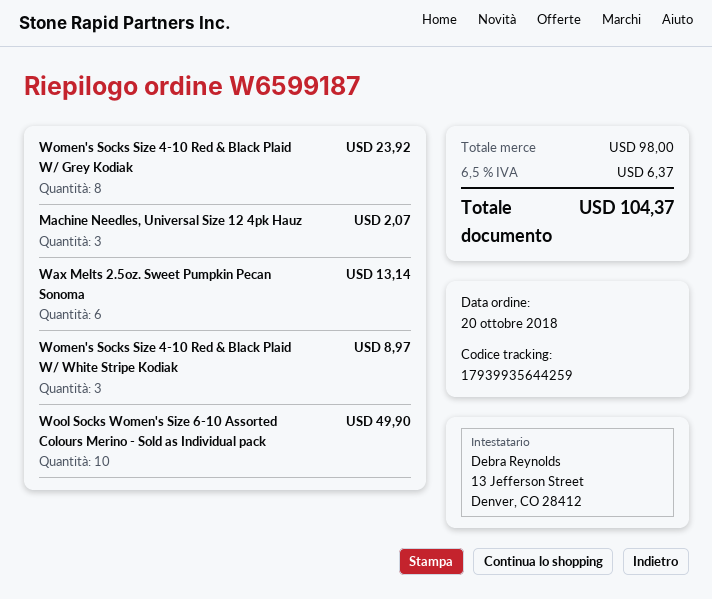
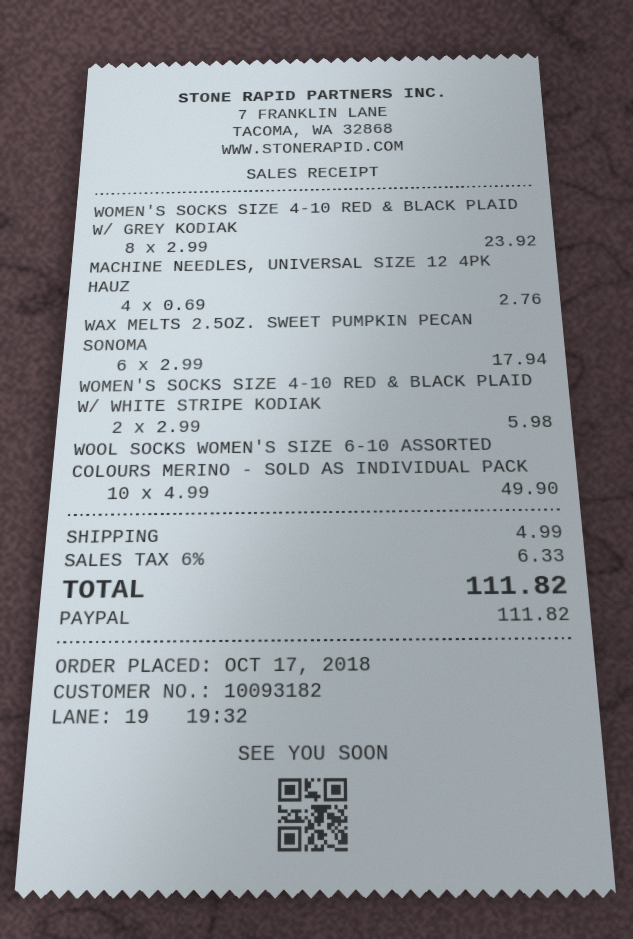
order date: 2018-10-20 -> 2018-10-17
Machine Needles, Universal Size 12 4pk Hauz: 3 for 2.07 -> 4 for 2.76
Wax Melts 2.5oz. Sweet Pumpkin Pecan Sonoma: 6 for 13.14 -> 6 for 17.94
Women's Socks Size 4-10 Red & Black Plaid W/ White Stripe Kodiak: 3 for 8.97 -> 2 for 5.98
shipping: none -> 4.99
tax: 6.5% = 6.37 -> 6% = 6.33
total: 104.37 -> 111.82

